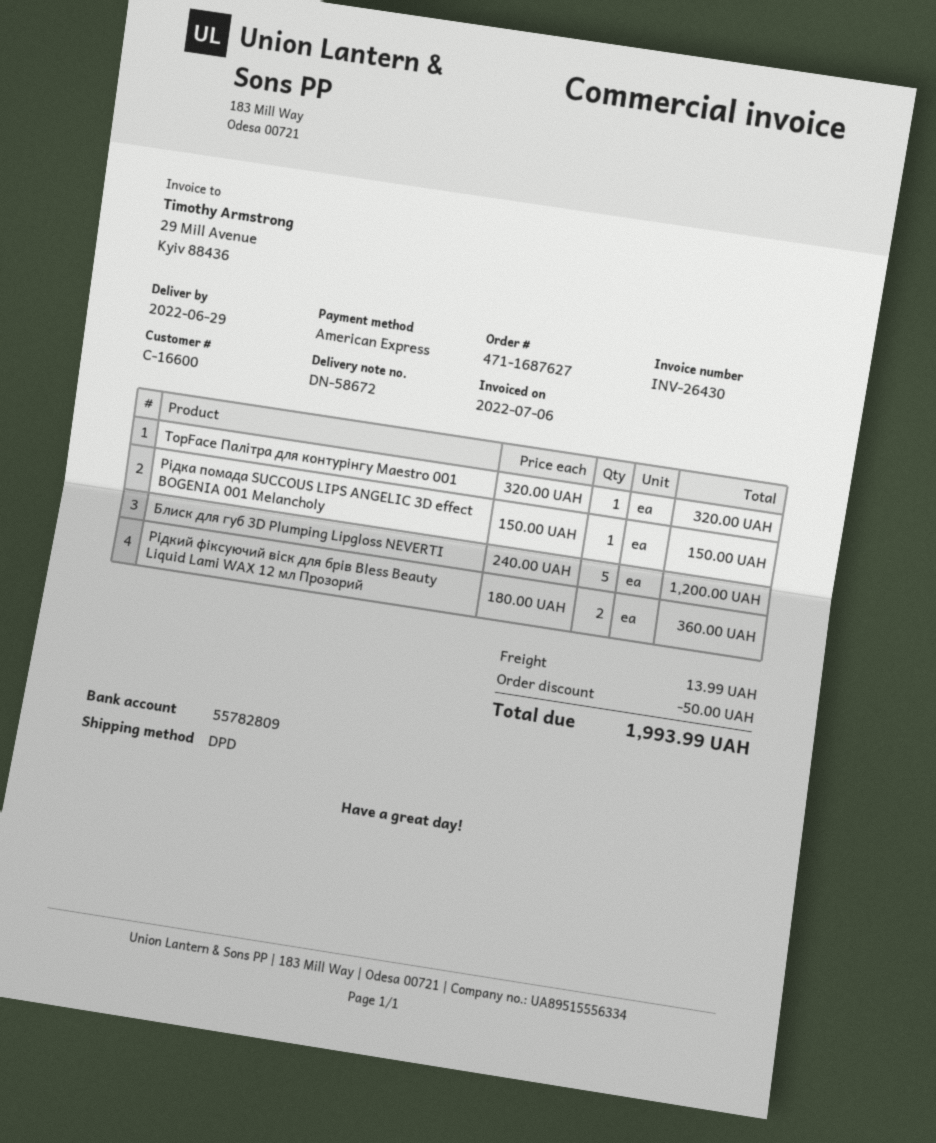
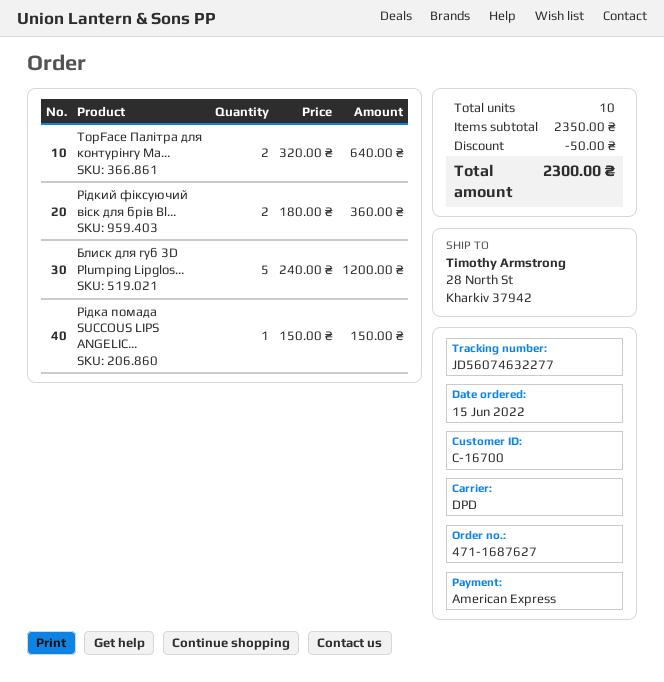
customer number: C-16600 -> C-16700
TopFace Палітра для контурінгу Maestro 001: 1 x 320.00 = 320.00 -> 2 x 320.00 = 640.00
shipping: 13.99 -> none
total: 1993.99 -> 2300.00

